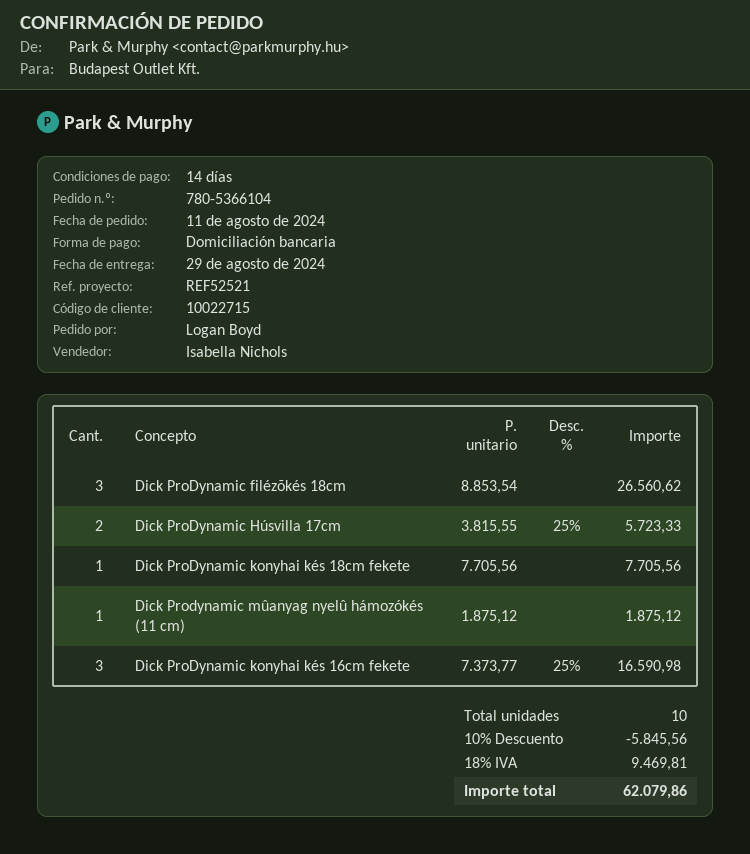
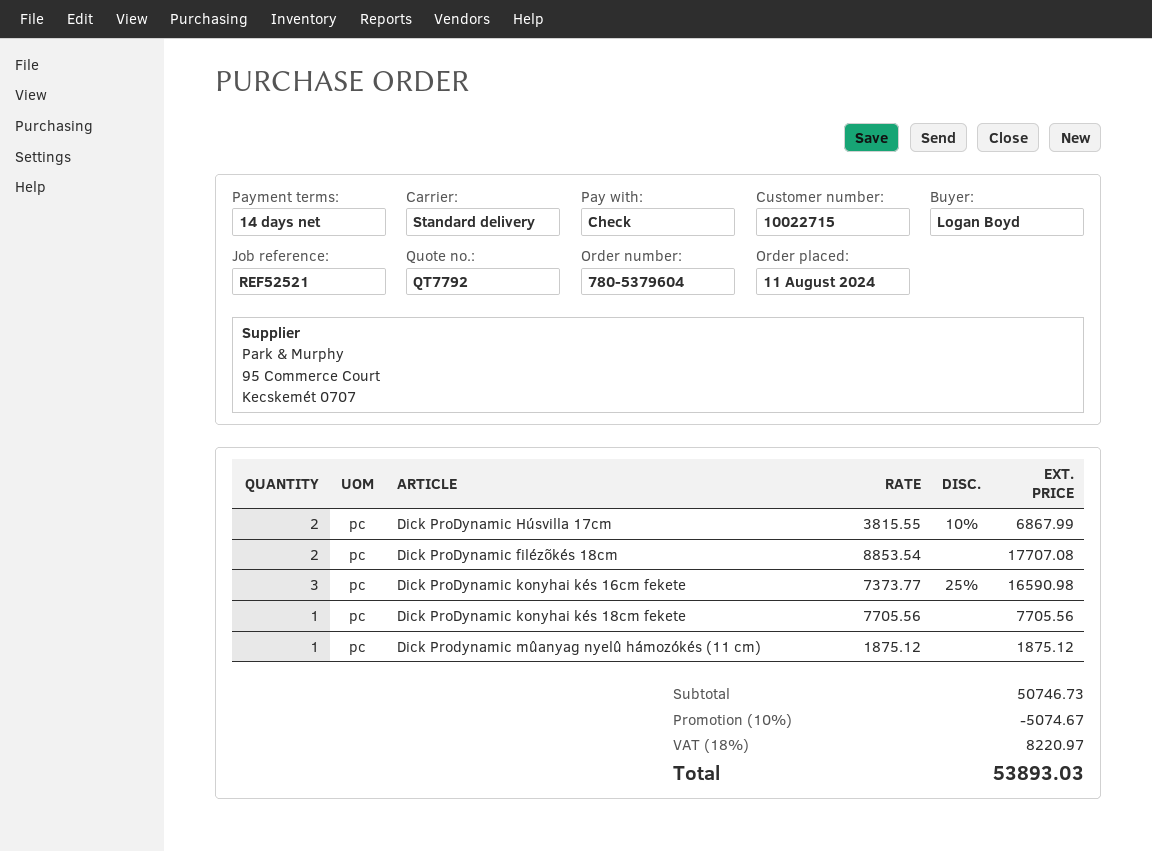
order number: 780-5366104 -> 780-5379604
payment method: direct debit -> cheque
Dick ProDynamic filézõkés 18cm: 3 x 8853.54 = 26560.62 -> 2 x 8853.54 = 17707.08
Dick ProDynamic Húsvilla 17cm: 2 x 3815.55 - 25% = 5723.33 -> 2 x 3815.55 - 10% = 6867.99
discount: 10% = 5845.56 -> 10% = 5074.67
tax: 18% = 9469.81 -> 18% = 8220.97
total: 62079.86 -> 53893.03

